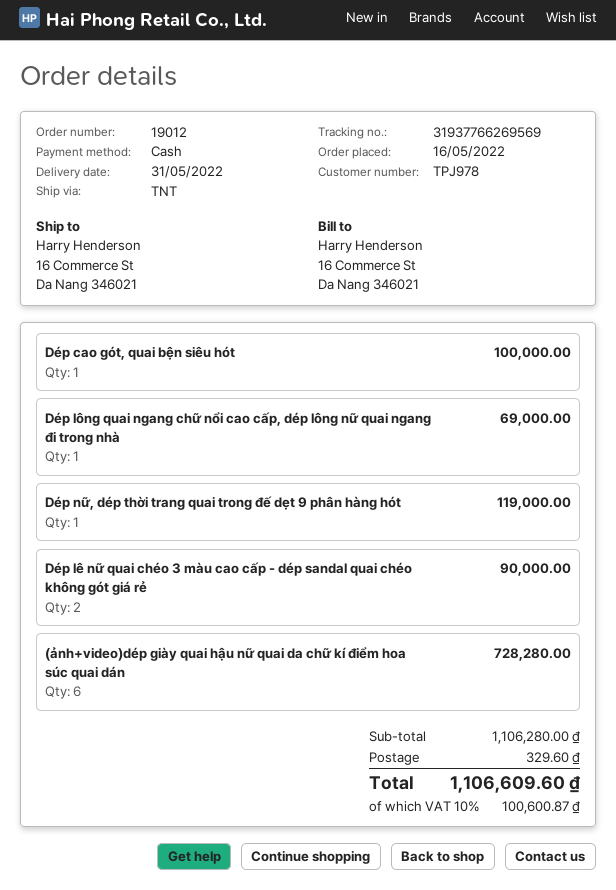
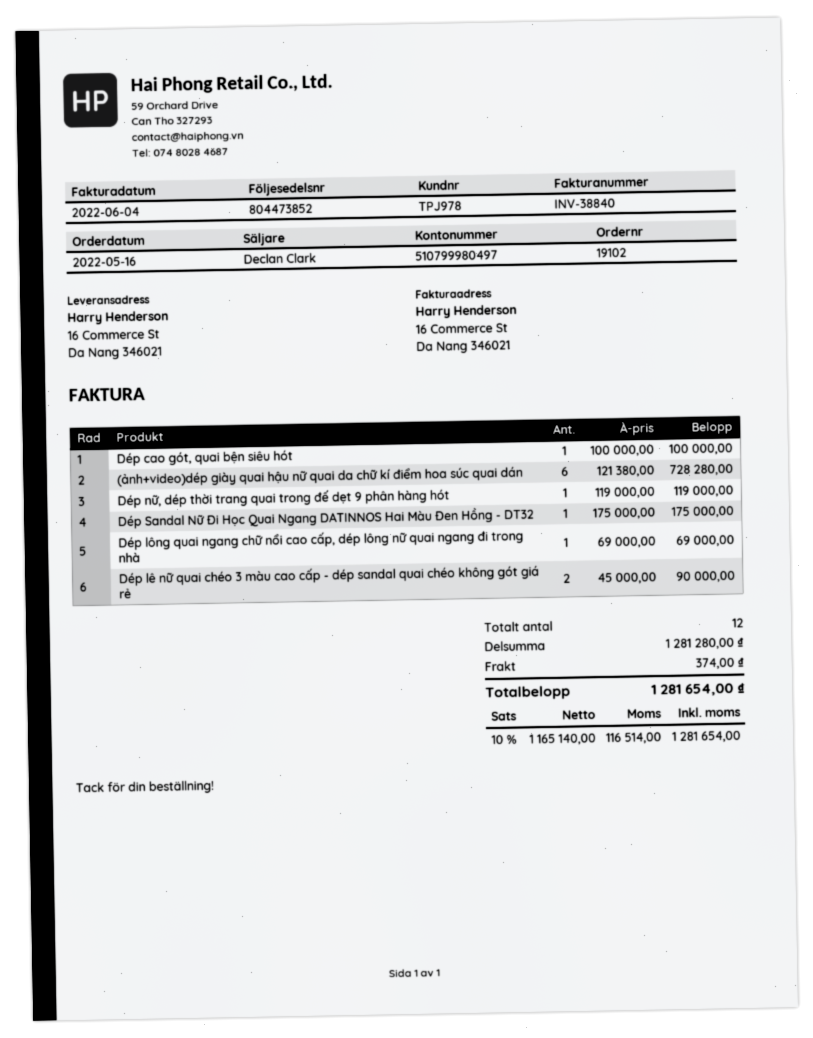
order number: 19012 -> 19102
Dép Sandal Nữ Đi Học Quai Ngang DATINNOS Hai Màu Đen Hồng - DT32: none -> 1 for 175000.00
subtotal: 1106280.00 -> 1281280.00
shipping: 329.60 -> 374.00
tax: 10% = 100600.87 -> 10% = 116514.00
total: 1106609.60 -> 1281654.00

